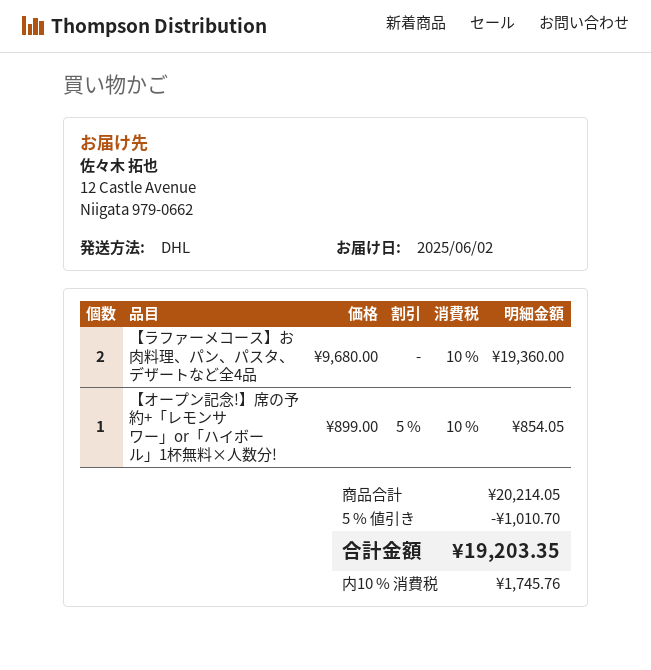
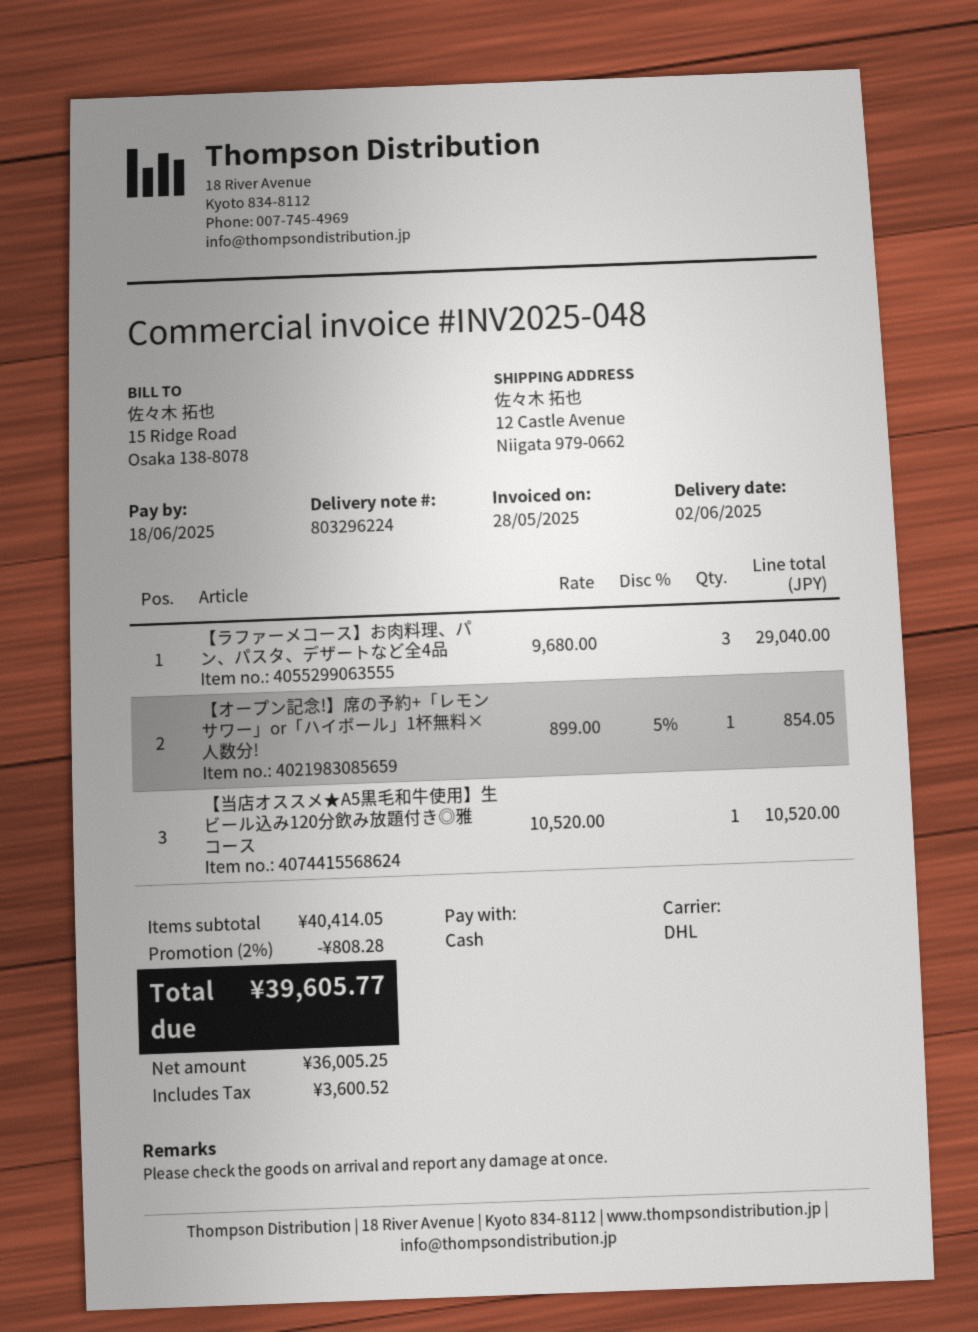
【ラファーメコース】お肉料理、パン、パスタ、デザートなど全4品: 2 x 9680.00 = 19360.00 -> 3 x 9680.00 = 29040.00
【当店オススメ★A5黒毛和牛使用】生ビール込み120分飲み放題付き◎雅コース: none -> 1 x 10520.00 = 10520.00
subtotal: 20214.05 -> 40414.05
discount: 5% = 1010.70 -> 2% = 808.28
tax: 1745.76 -> 3600.52
total: 19203.35 -> 39605.77

